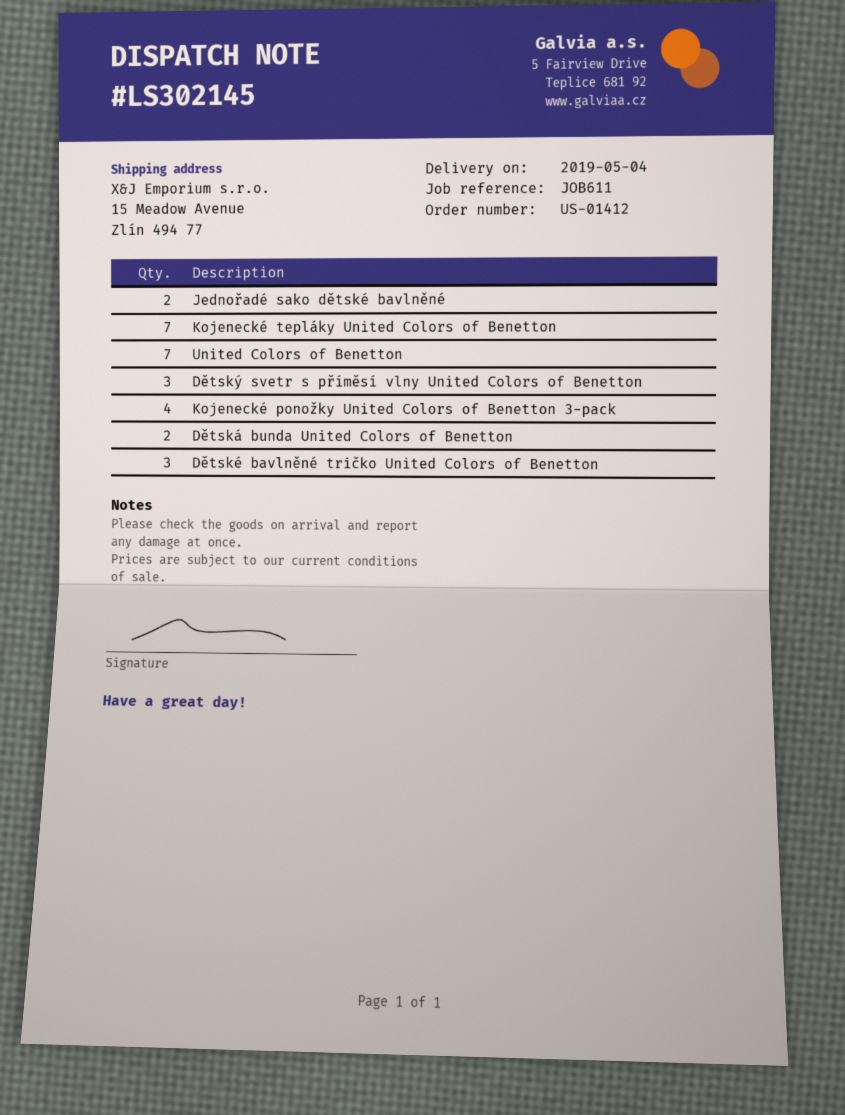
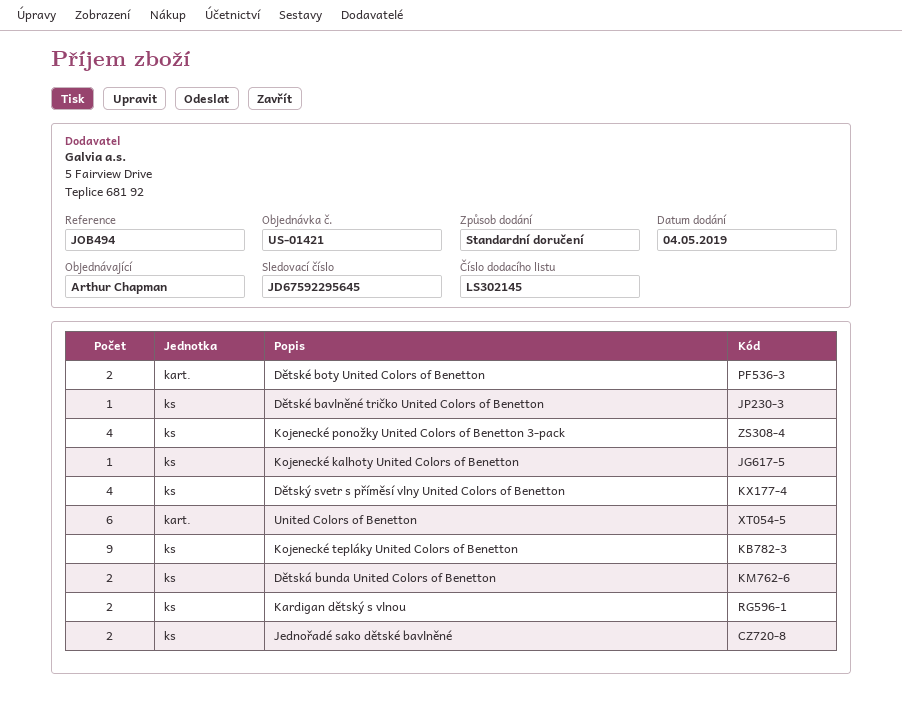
order number: US-01412 -> US-01421
reference: JOB611 -> JOB494
Kojenecké tepláky United Colors of Benetton: 7 -> 9
United Colors of Benetton: 7 -> 6
Dětský svetr s příměsí vlny United Colors of Benetton: 3 -> 4
Dětské bavlněné tričko United Colors of Benetton: 3 -> 1
Dětské boty United Colors of Benetton: none -> 2
Kojenecké kalhoty United Colors of Benetton: none -> 1
Kardigan dětský s vlnou: none -> 2

